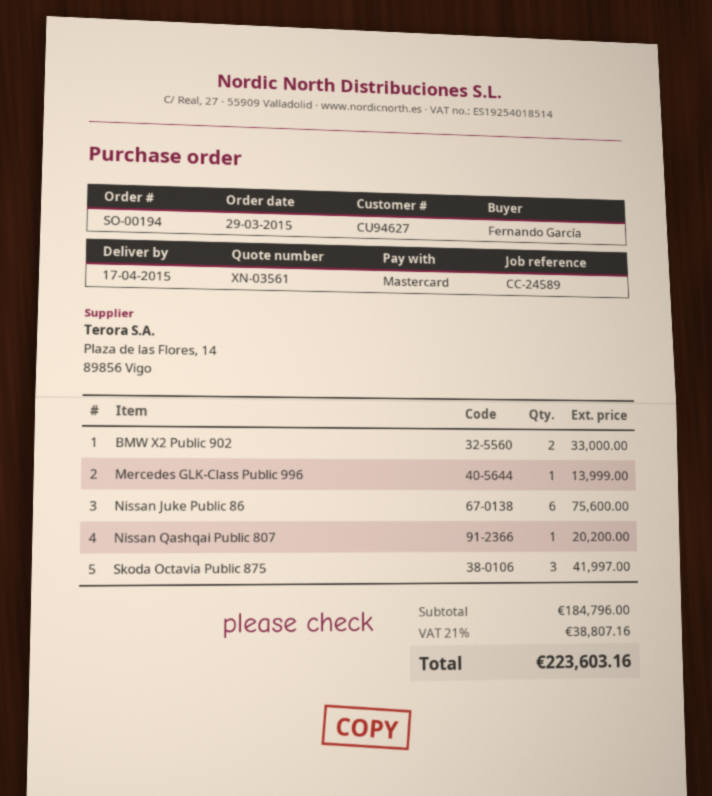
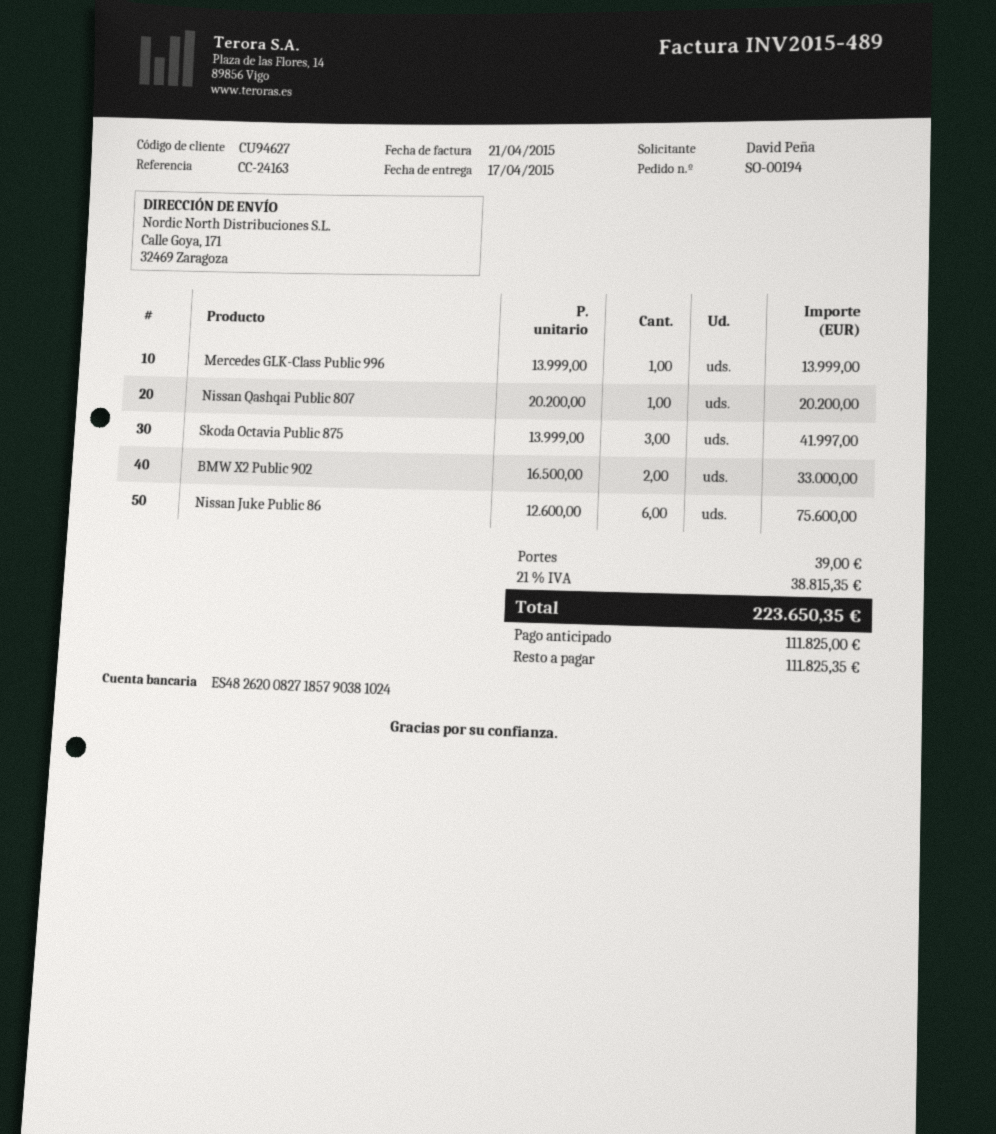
reference: CC-24589 -> CC-24163
ordered by: Fernando García -> David Peña
shipping: none -> 39.00
tax: 21% = 38807.16 -> 21% = 38815.35
total: 223603.16 -> 223650.35

